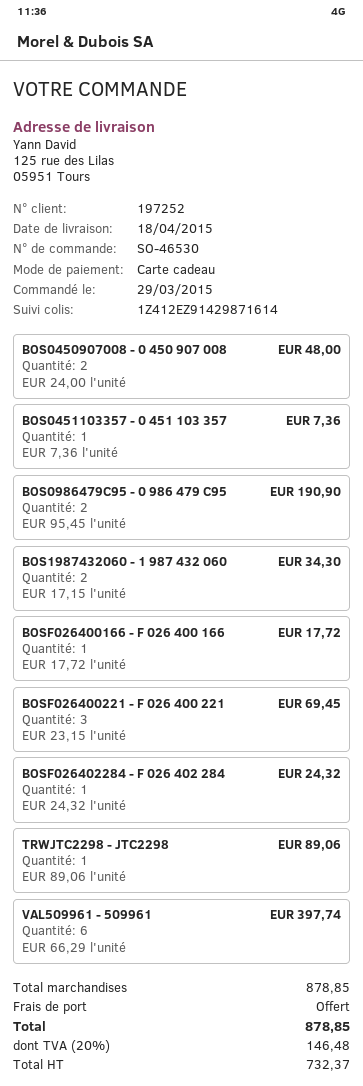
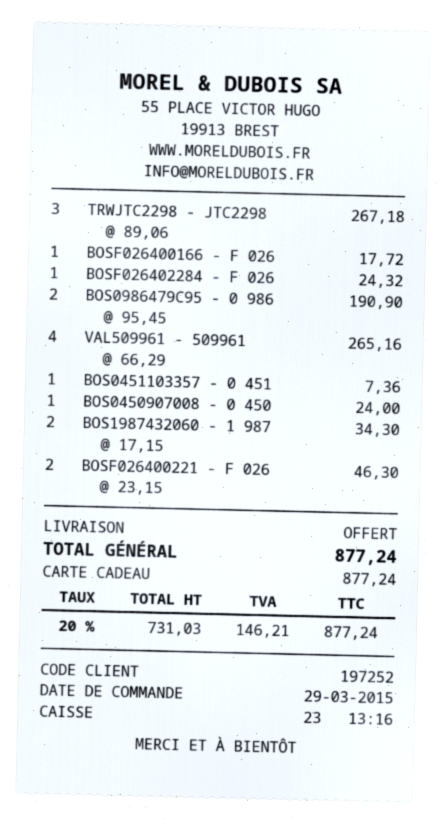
BOS0450907008 - 0 450 907 008: 2 x 24.00 = 48.00 -> 1 x 24.00 = 24.00
BOSF026400221 - F 026 400 221: 3 x 23.15 = 69.45 -> 2 x 23.15 = 46.30
TRWJTC2298 - JTC2298: 1 x 89.06 = 89.06 -> 3 x 89.06 = 267.18
VAL509961 - 509961: 6 x 66.29 = 397.74 -> 4 x 66.29 = 265.16
net: 732.37 -> 731.03
tax: 20% = 146.48 -> 20% = 146.21
total: 878.85 -> 877.24

